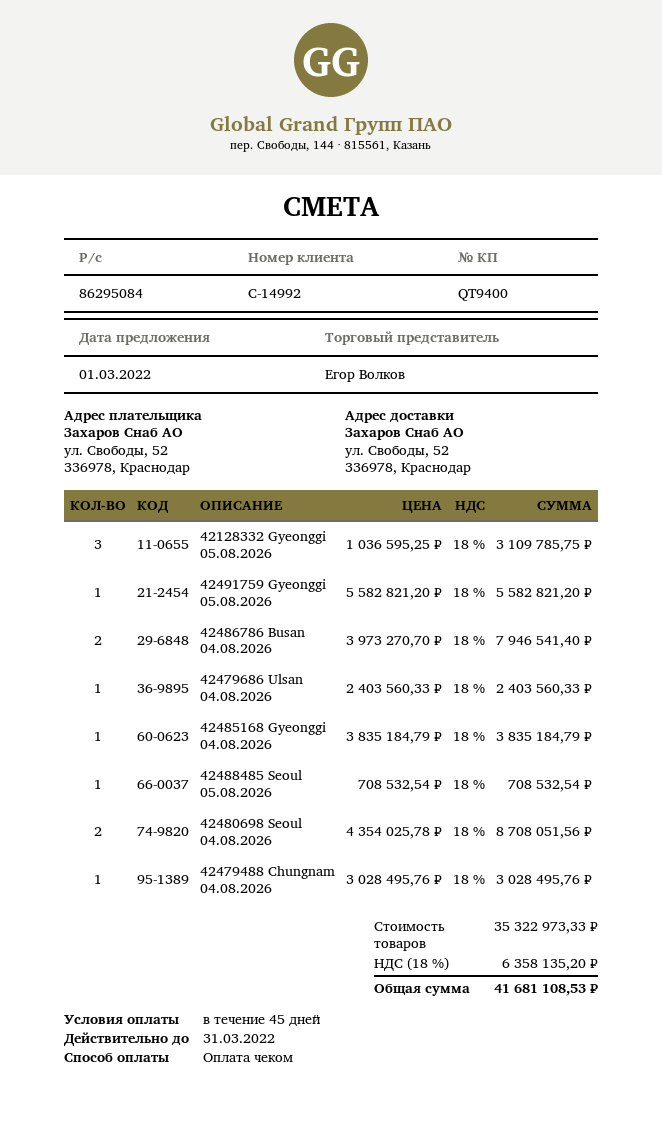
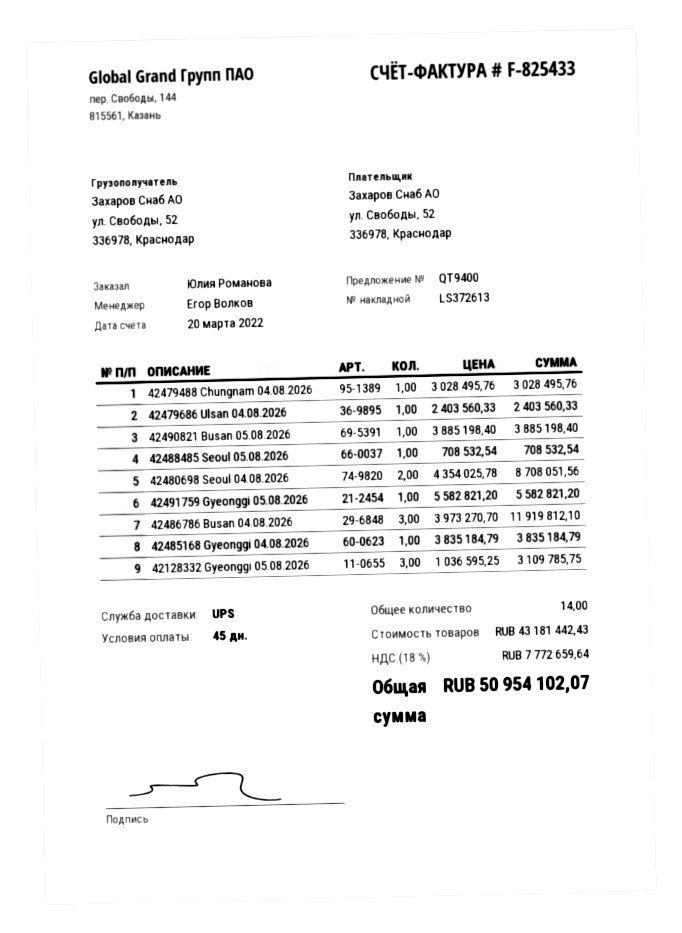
42486786 Busan 04.08.2026: 2 x 3973270.70 = 7946541.40 -> 3 x 3973270.70 = 11919812.10
42490821 Busan 05.08.2026: none -> 1 x 3885198.40 = 3885198.40
subtotal: 35322973.33 -> 43181442.43
tax: 18% = 6358135.20 -> 18% = 7772659.64
total: 41681108.53 -> 50954102.07

